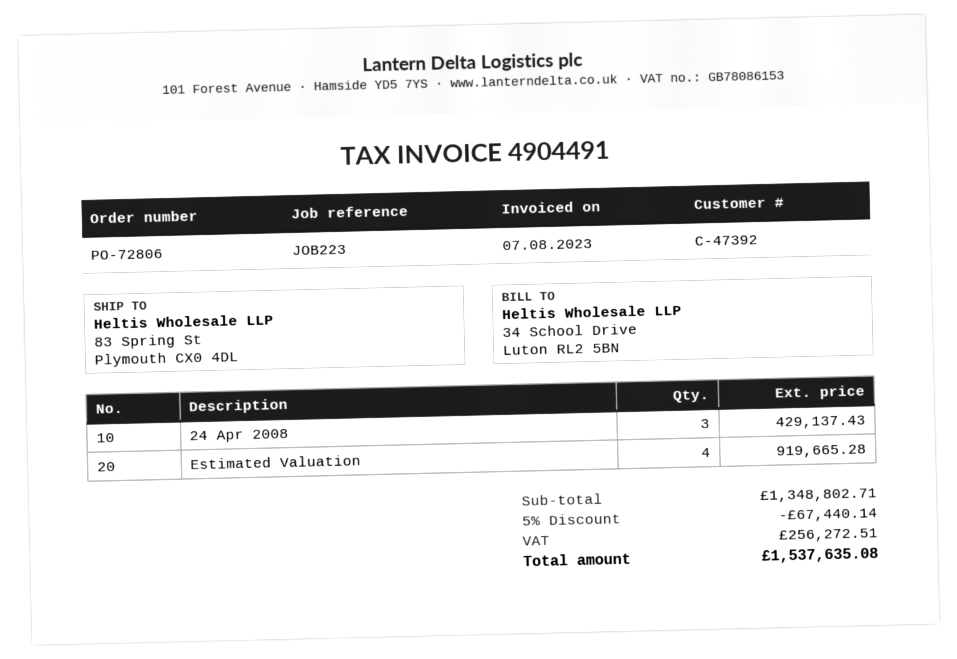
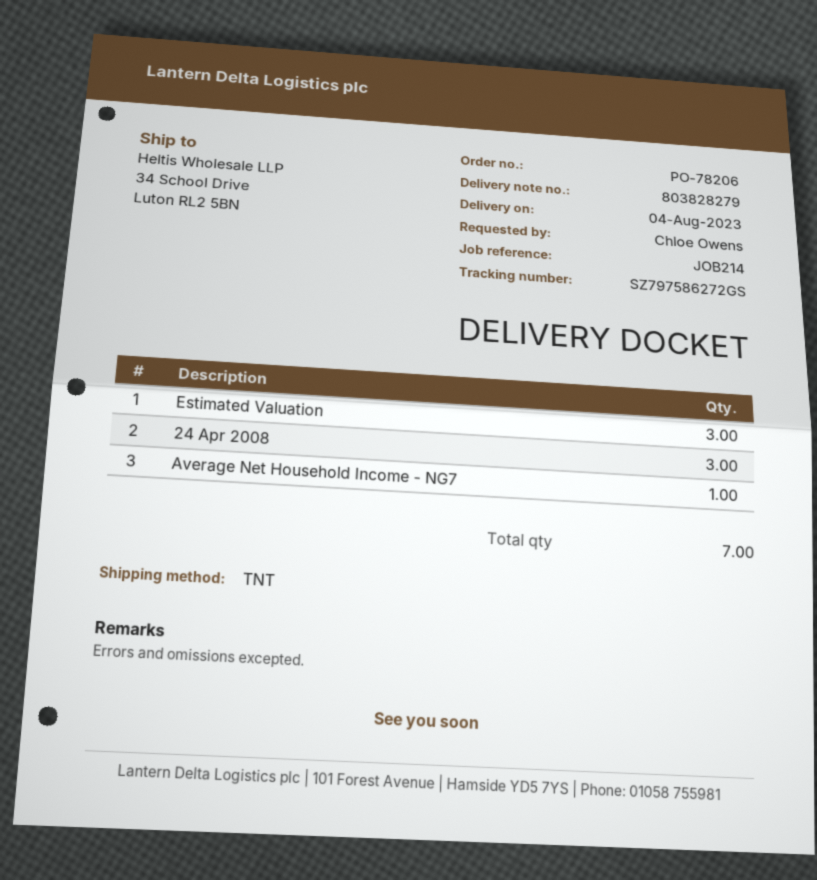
order number: PO-72806 -> PO-78206
reference: JOB223 -> JOB214
ship to: 83 Spring St, Plymouth CX0 4DL -> 34 School Drive, Luton RL2 5BN
Estimated Valuation: 4 -> 3
Average Net Household Income - NG7: none -> 1

